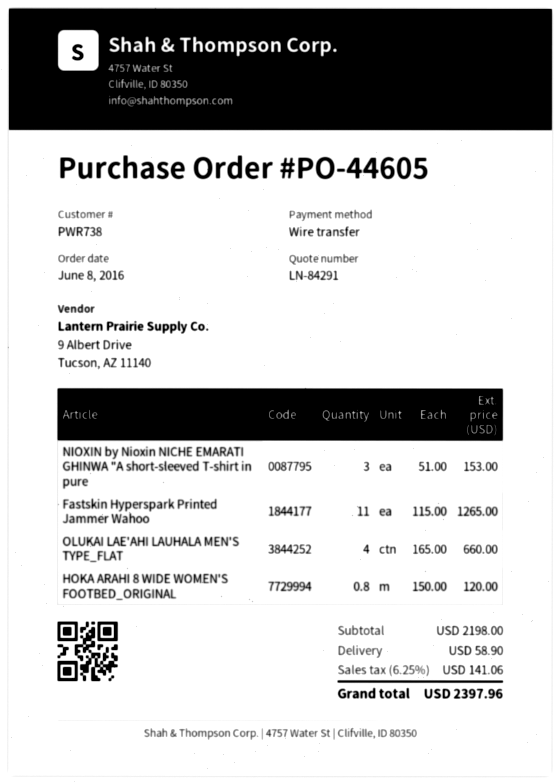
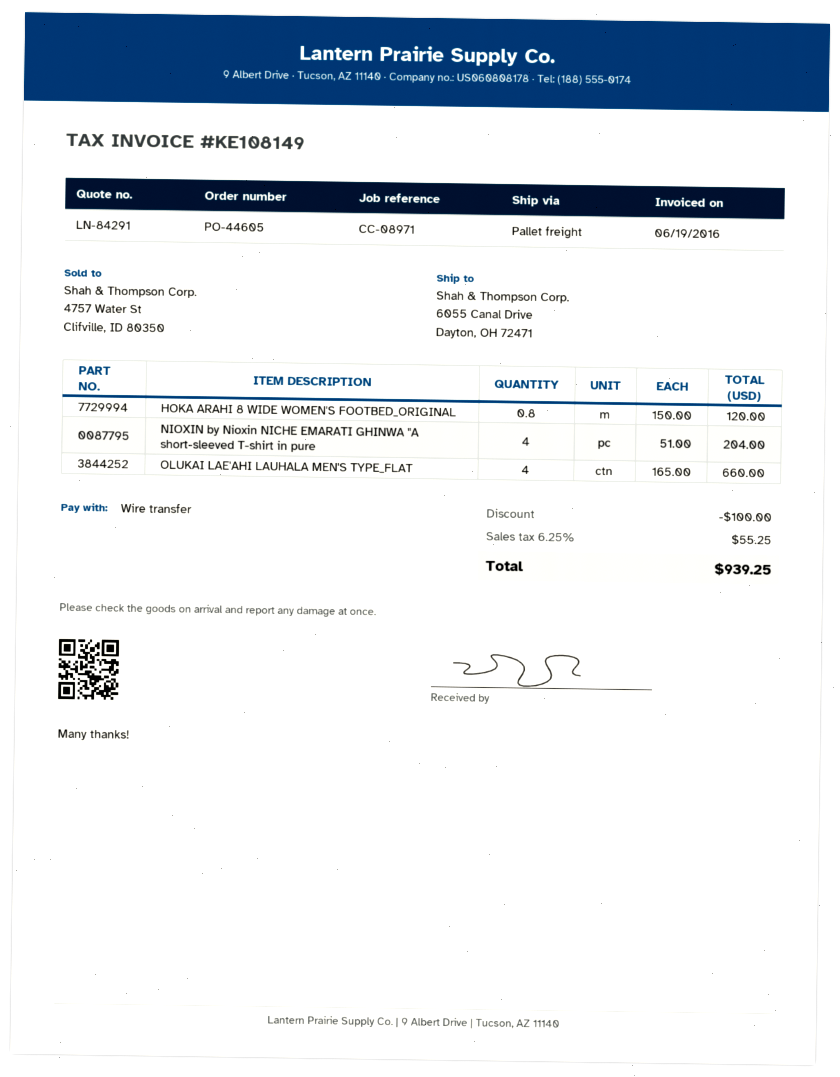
NIOXIN by Nioxin NICHE EMARATI GHINWA "A short-sleeved T-shirt in pure: 3 x 51.00 = 153.00 -> 4 x 51.00 = 204.00
Fastskin Hyperspark Printed Jammer Wahoo: 11 x 115.00 = 1265.00 -> none
discount: none -> 100.00
shipping: 58.90 -> none
tax: 6.25% = 141.06 -> 6.25% = 55.25
total: 2397.96 -> 939.25

